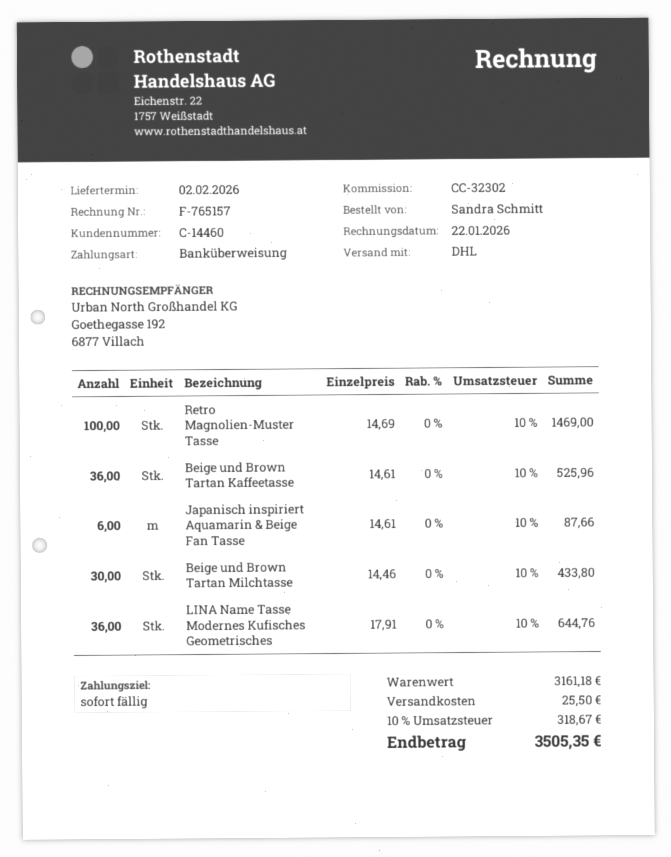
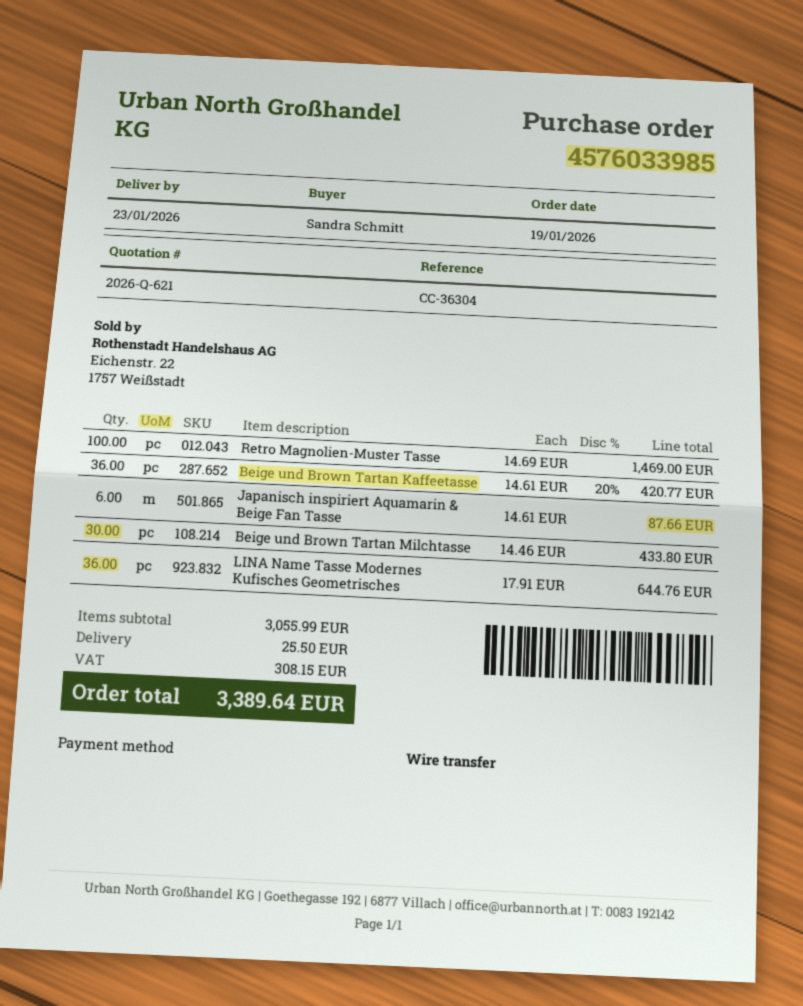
delivery date: 2026-02-02 -> 2026-01-23
reference: CC-32302 -> CC-36304
Beige und Brown Tartan Kaffeetasse: 36 x 14.61 = 525.96 -> 36 x 14.61 - 20% = 420.77
subtotal: 3161.18 -> 3055.99
tax: 318.67 -> 308.15
total: 3505.35 -> 3389.64

